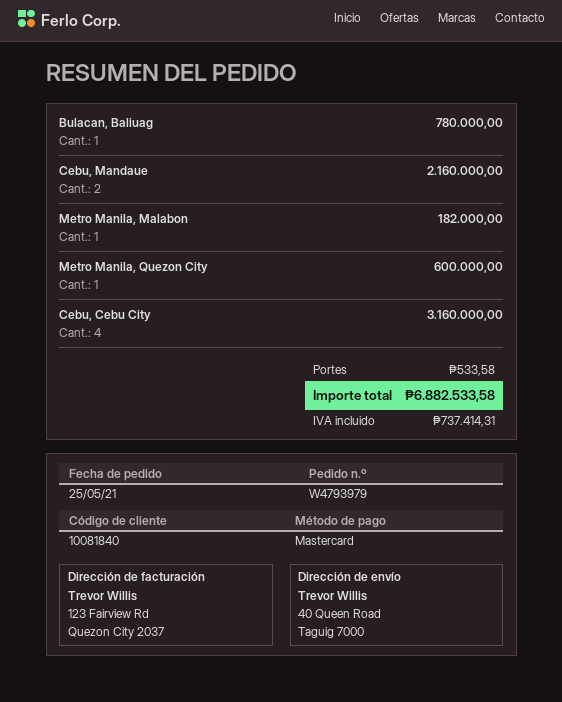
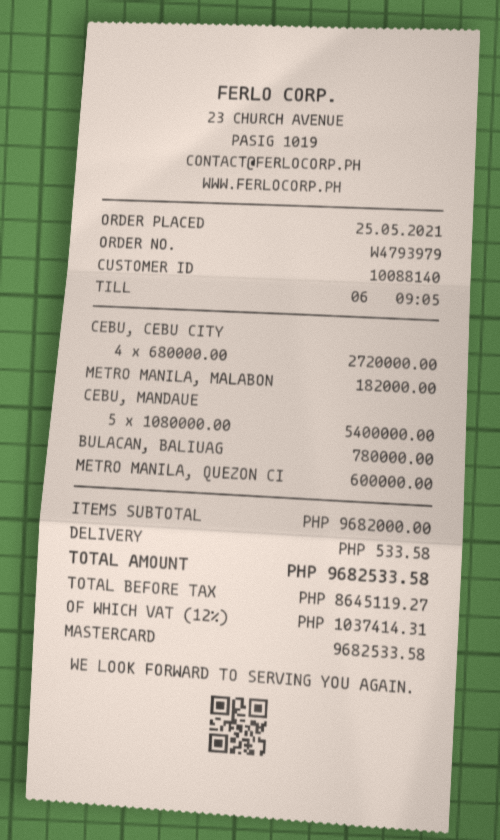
customer number: 10081840 -> 10088140
Cebu, Mandaue: 2 for 2160000.00 -> 5 for 5400000.00
Cebu, Cebu City: 4 for 3160000.00 -> 4 for 2720000.00
tax: 737414.31 -> 1037414.31
total: 6882533.58 -> 9682533.58

